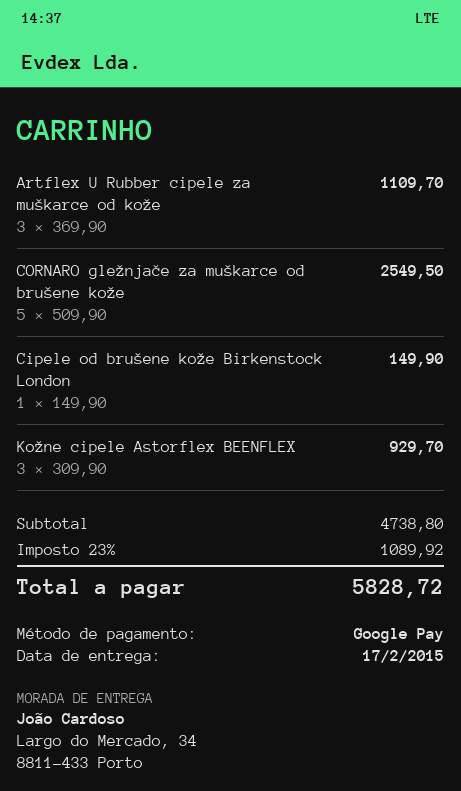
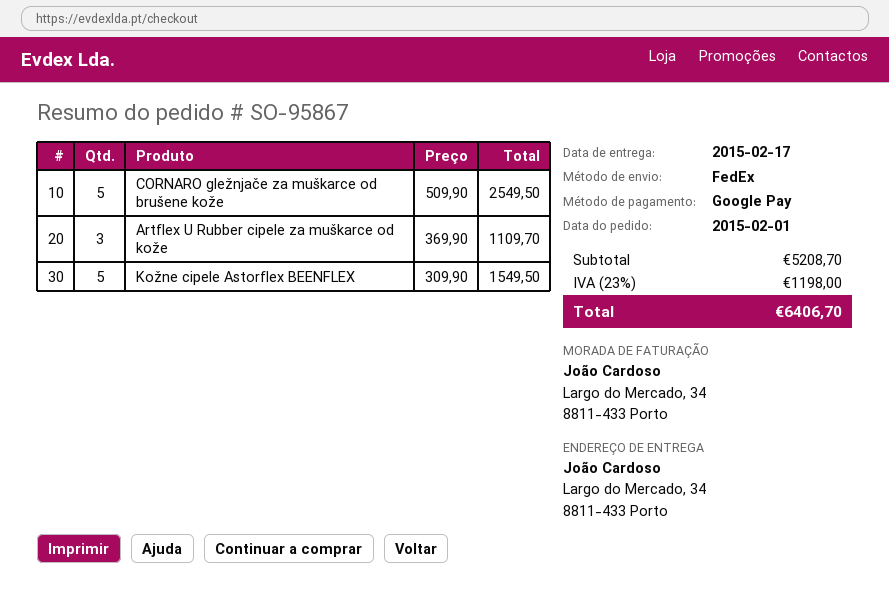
Cipele od brušene kože Birkenstock London: 1 x 149.90 = 149.90 -> none
Kožne cipele Astorflex BEENFLEX: 3 x 309.90 = 929.70 -> 5 x 309.90 = 1549.50
subtotal: 4738.80 -> 5208.70
tax: 23% = 1089.92 -> 23% = 1198.00
total: 5828.72 -> 6406.70

